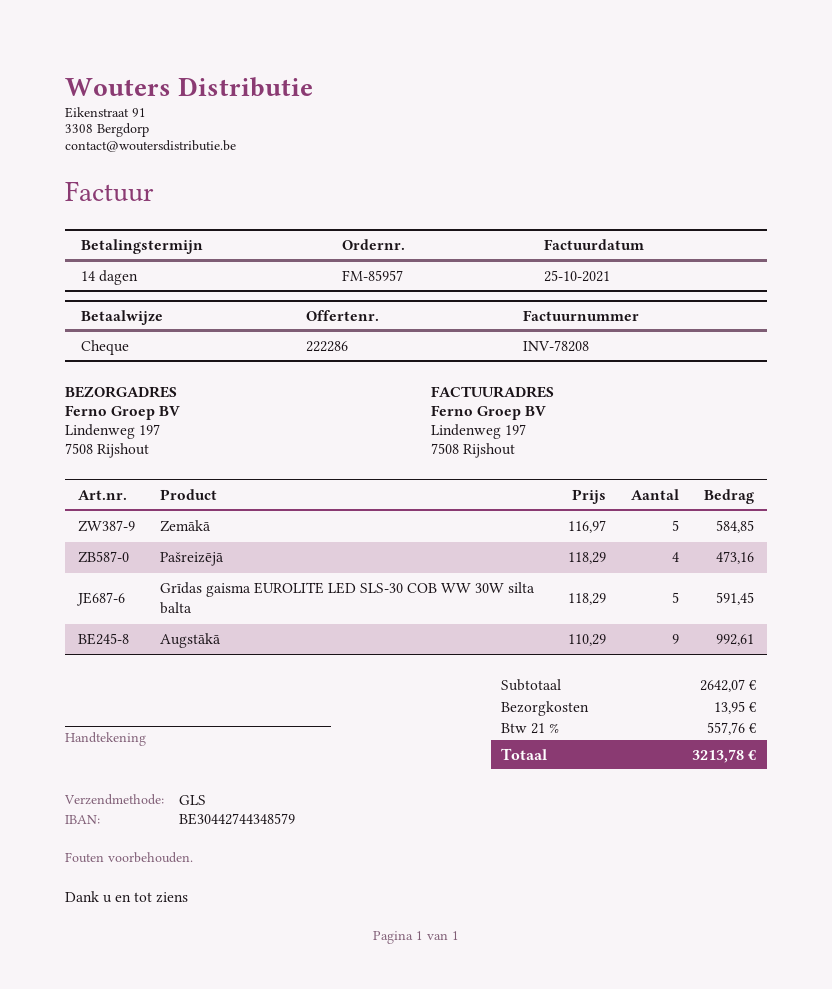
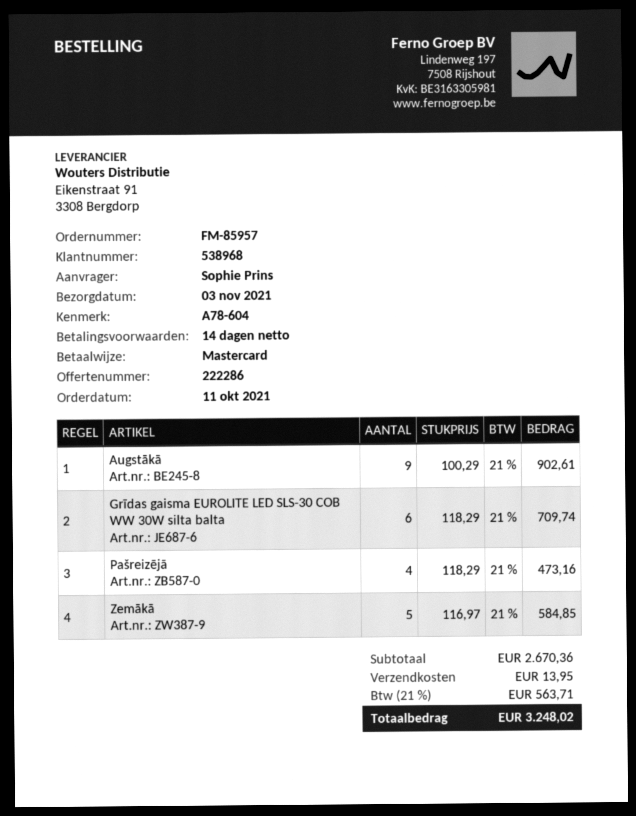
payment method: cheque -> Mastercard
Grīdas gaisma EUROLITE LED SLS-30 COB WW 30W silta balta: 5 x 118.29 = 591.45 -> 6 x 118.29 = 709.74
Augstākā: 9 x 110.29 = 992.61 -> 9 x 100.29 = 902.61
subtotal: 2642.07 -> 2670.36
tax: 21% = 557.76 -> 21% = 563.71
total: 3213.78 -> 3248.02

